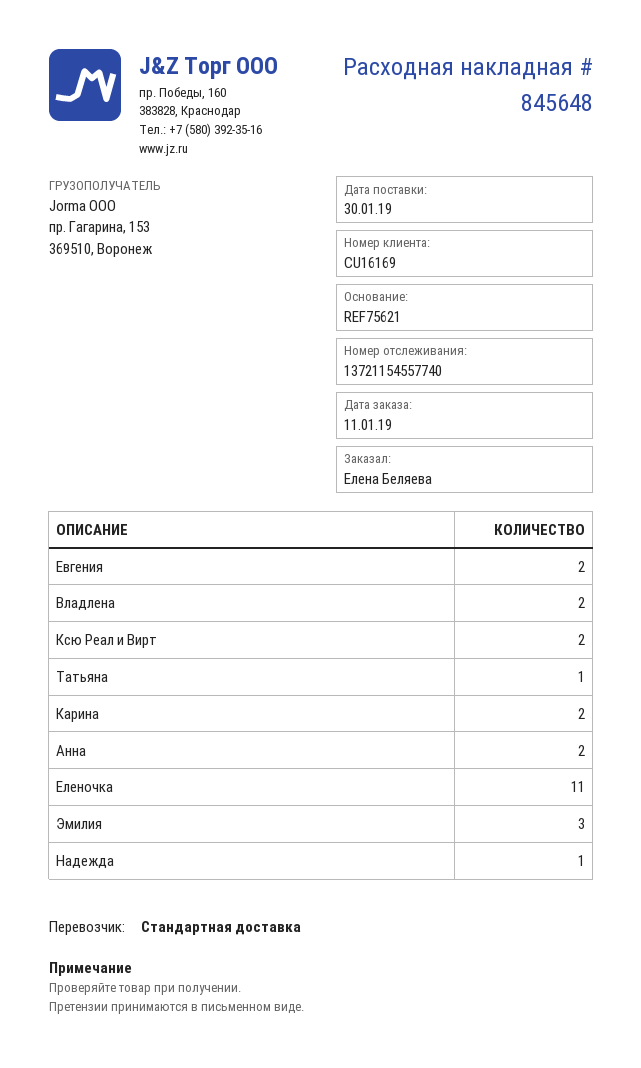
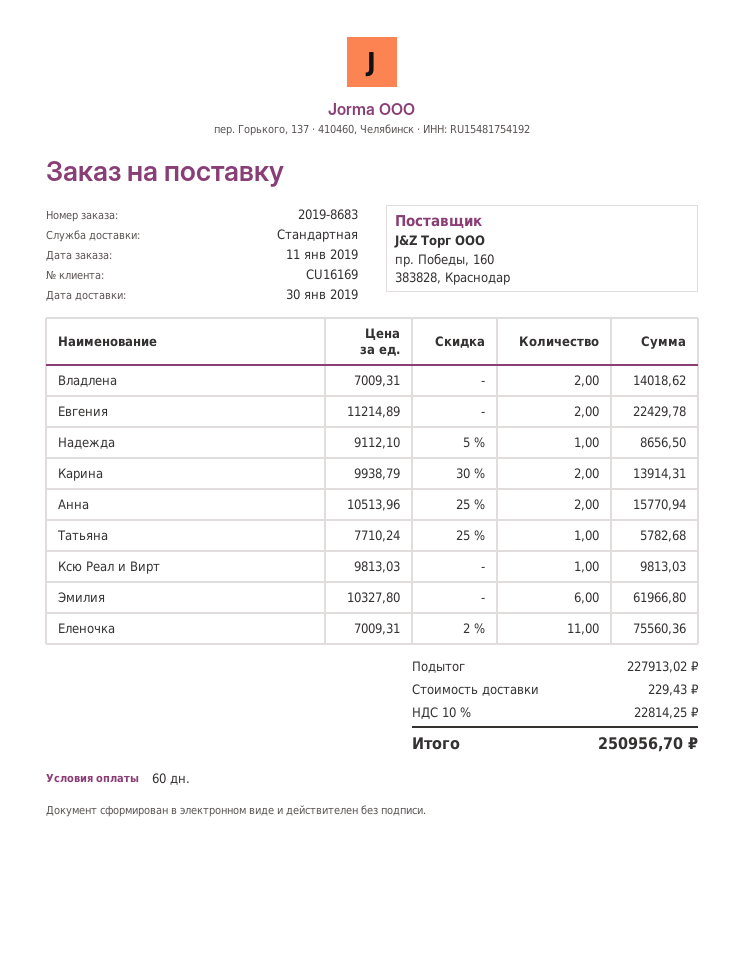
Ксю Реал и Вирт: 2 -> 1
Эмилия: 3 -> 6

